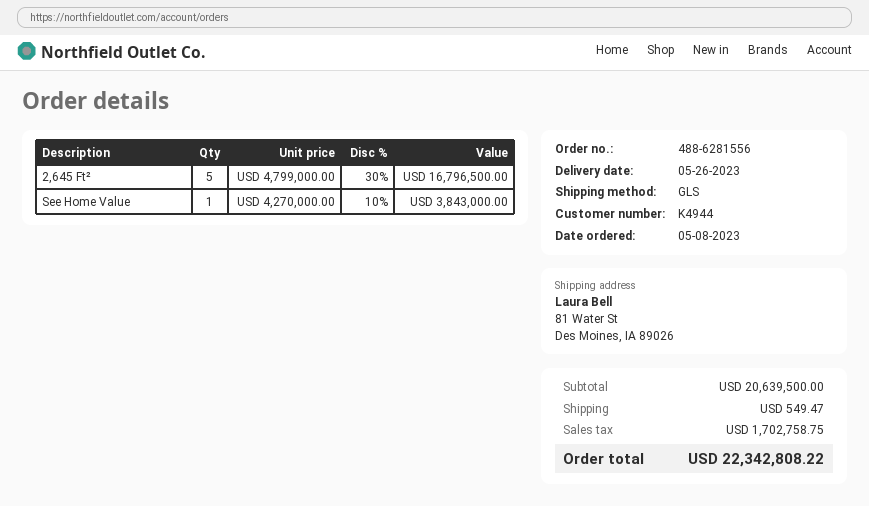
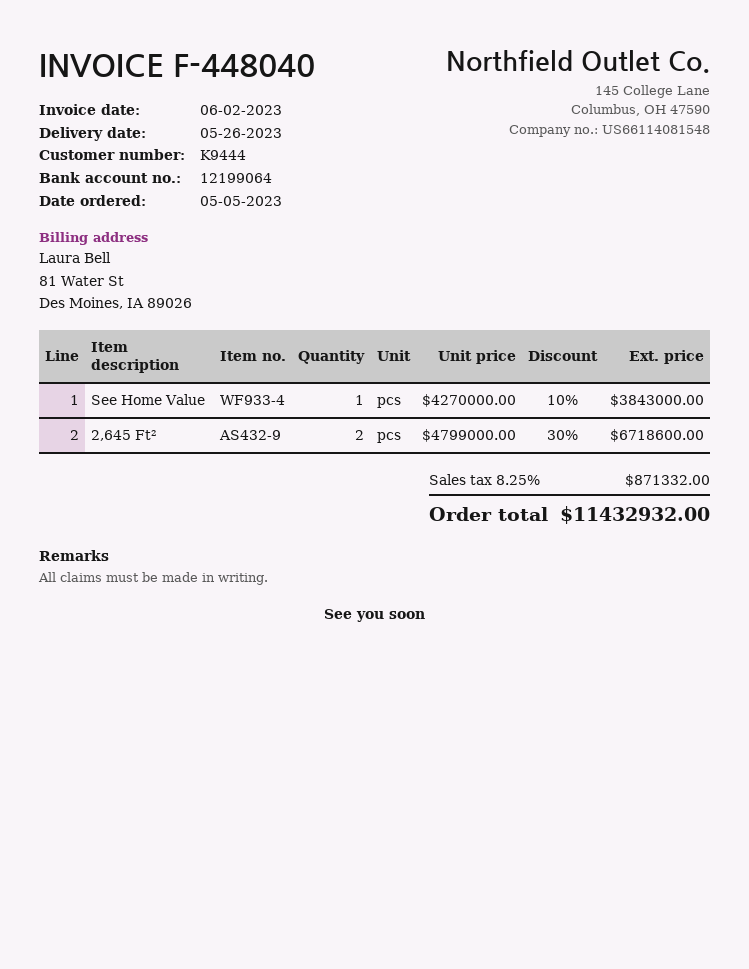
order date: 2023-05-08 -> 2023-05-05
customer number: K4944 -> K9444
2,645 Ft²: 5 x 4799000.00 - 30% = 16796500.00 -> 2 x 4799000.00 - 30% = 6718600.00
shipping: 549.47 -> none
tax: 1702758.75 -> 871332.00
total: 22342808.22 -> 11432932.00

